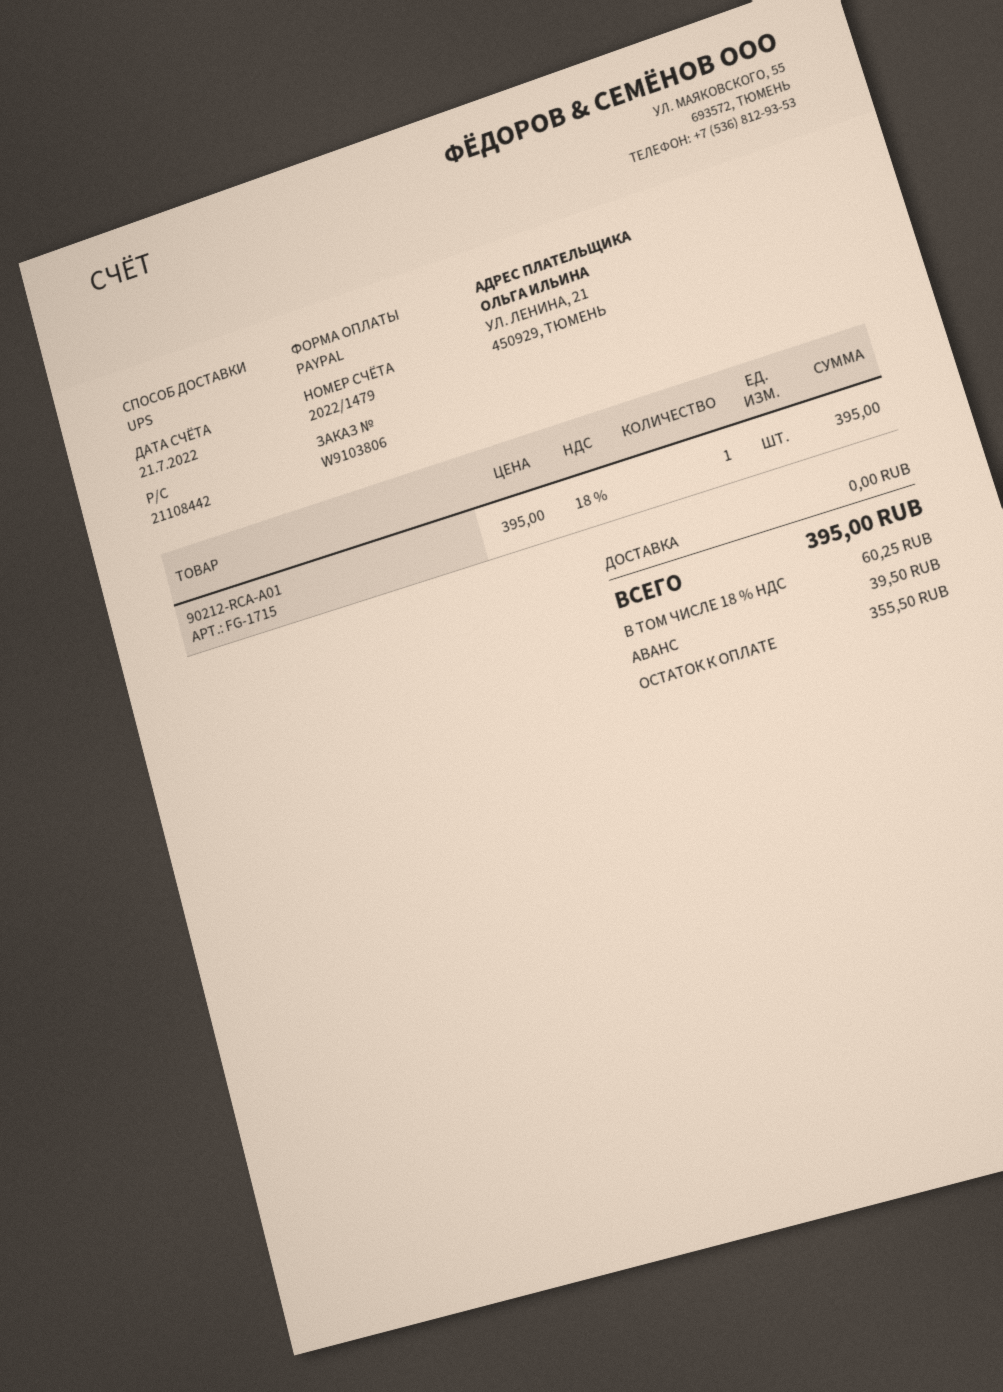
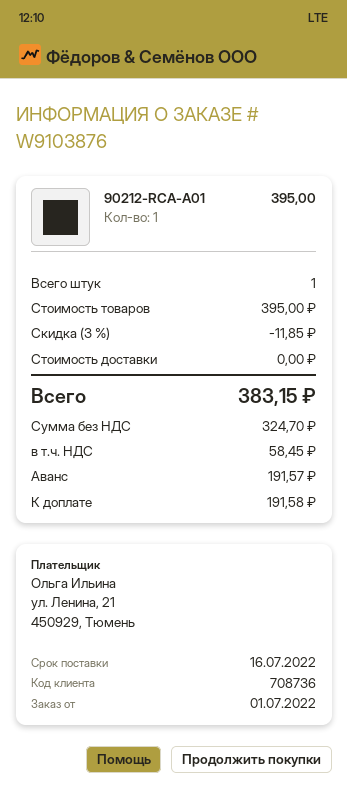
order number: W9103806 -> W9103876
discount: none -> 3% = 11.85
tax: 60.25 -> 58.45
total: 395.00 -> 383.15
deposit: 39.50 -> 191.57
balance: 355.50 -> 191.58

